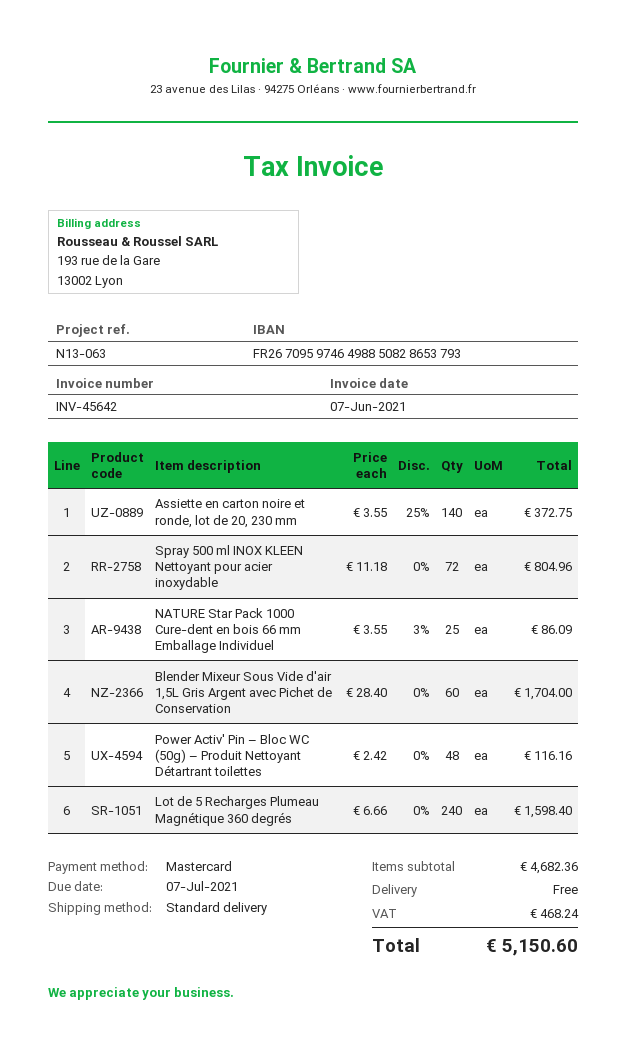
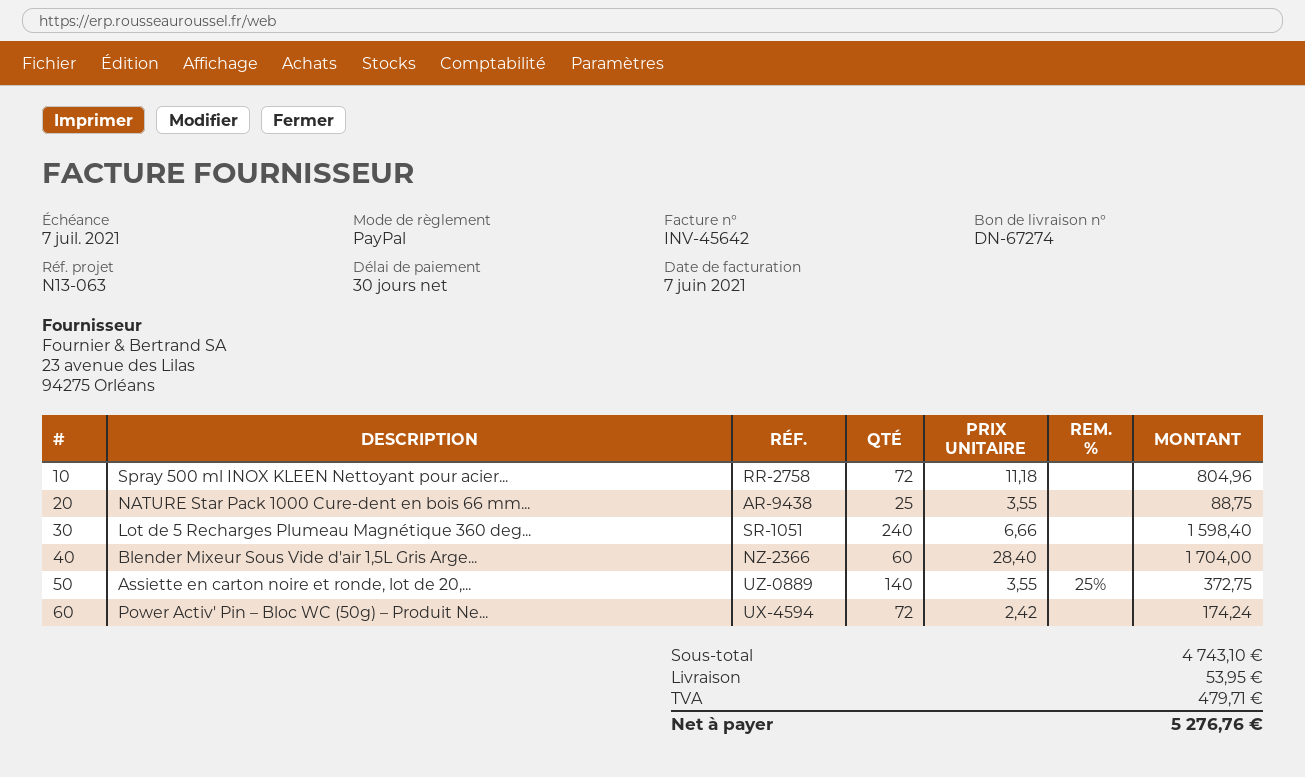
payment method: Mastercard -> PayPal
NATURE Star Pack 1000 Cure-dent en bois 66 mm Emballage Individuel: 25 x 3.55 - 3% = 86.09 -> 25 x 3.55 = 88.75
Power Activ' Pin – Bloc WC (50g) – Produit Nettoyant Détartrant toilettes: 48 x 2.42 = 116.16 -> 72 x 2.42 = 174.24
subtotal: 4682.36 -> 4743.10
shipping: 0.00 -> 53.95
tax: 468.24 -> 479.71
total: 5150.60 -> 5276.76

